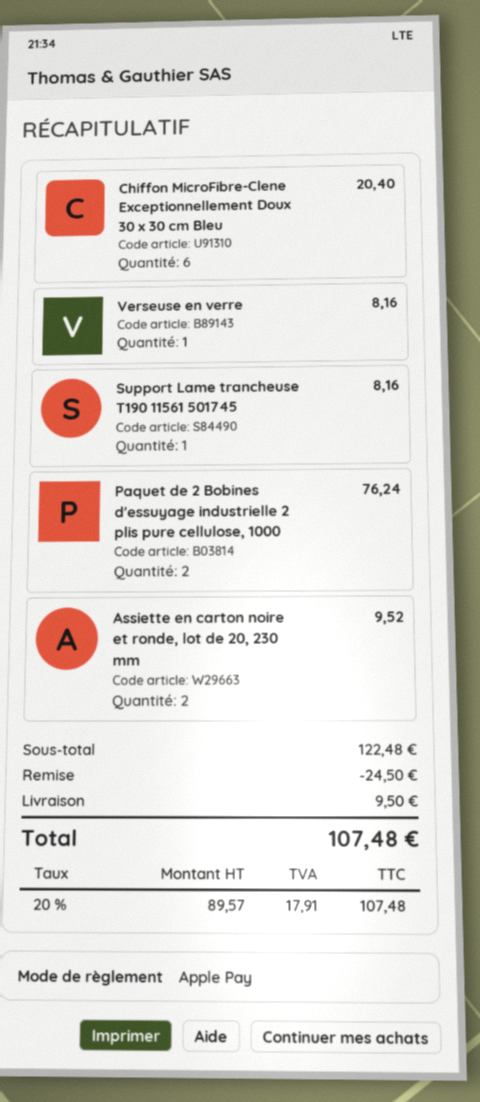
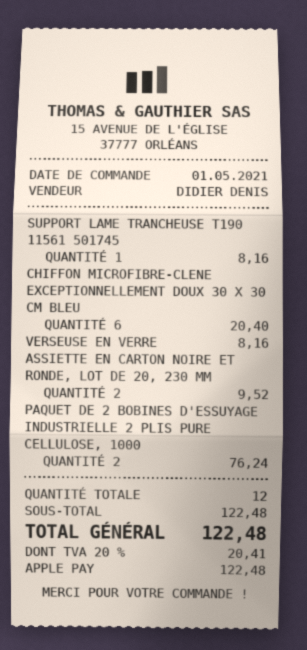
discount: 24.50 -> none
shipping: 9.50 -> none
tax: 20% = 17.91 -> 20% = 20.41
total: 107.48 -> 122.48

